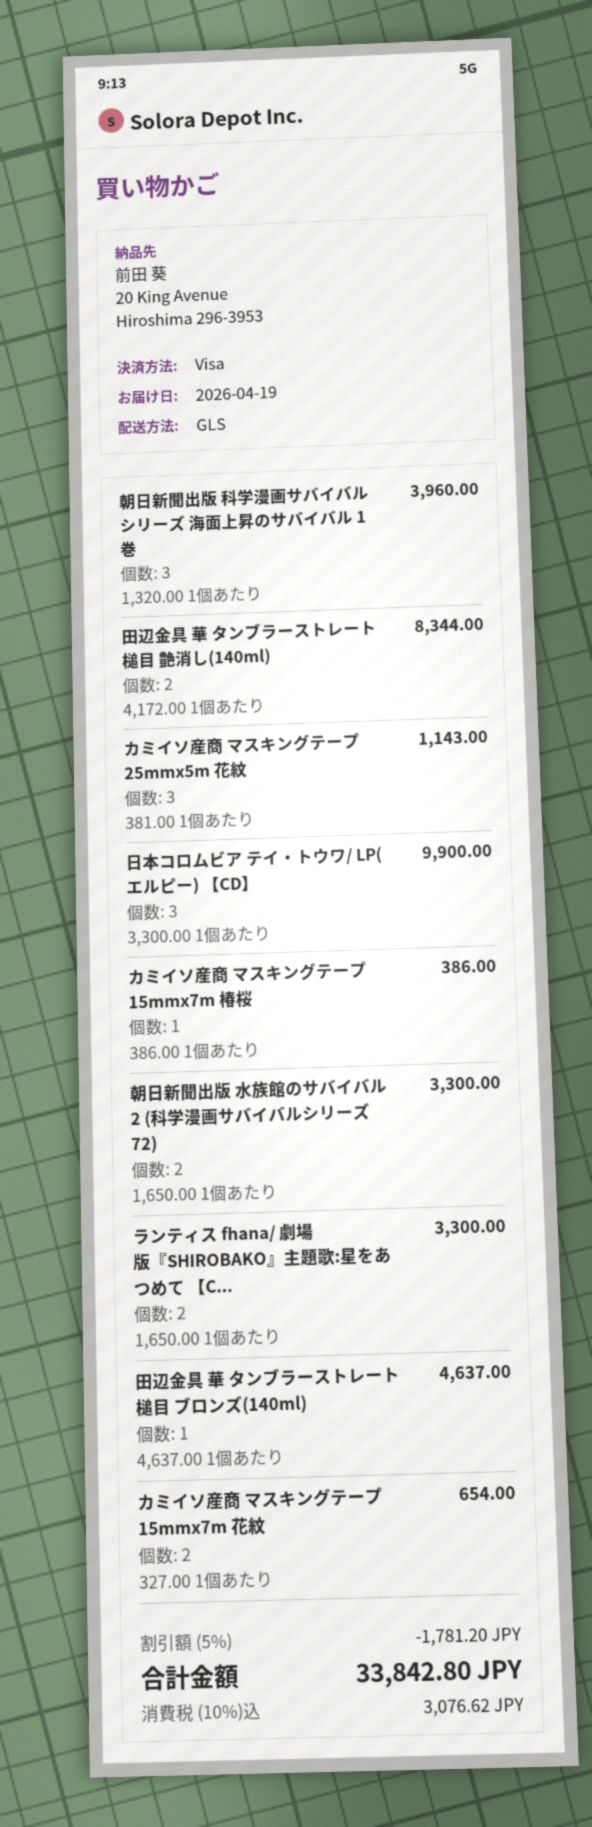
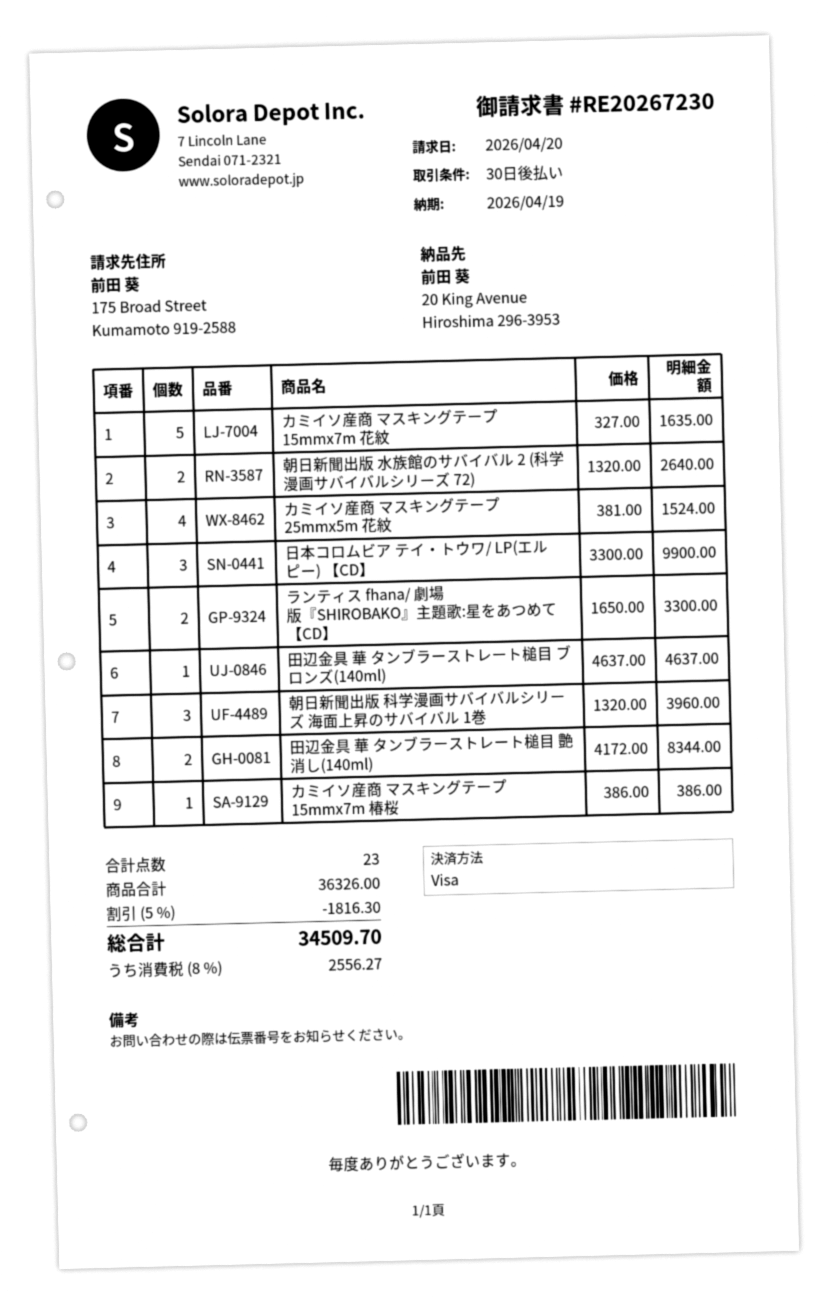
カミイソ産商 マスキングテープ 25mmx5m 花紋: 3 x 381.00 = 1143.00 -> 4 x 381.00 = 1524.00
朝日新聞出版 水族館のサバイバル 2 (科学漫画サバイバルシリーズ 72): 2 x 1650.00 = 3300.00 -> 2 x 1320.00 = 2640.00
カミイソ産商 マスキングテープ 15mmx7m 花紋: 2 x 327.00 = 654.00 -> 5 x 327.00 = 1635.00
discount: 5% = 1781.20 -> 5% = 1816.30
tax: 10% = 3076.62 -> 8% = 2556.27
total: 33842.80 -> 34509.70

